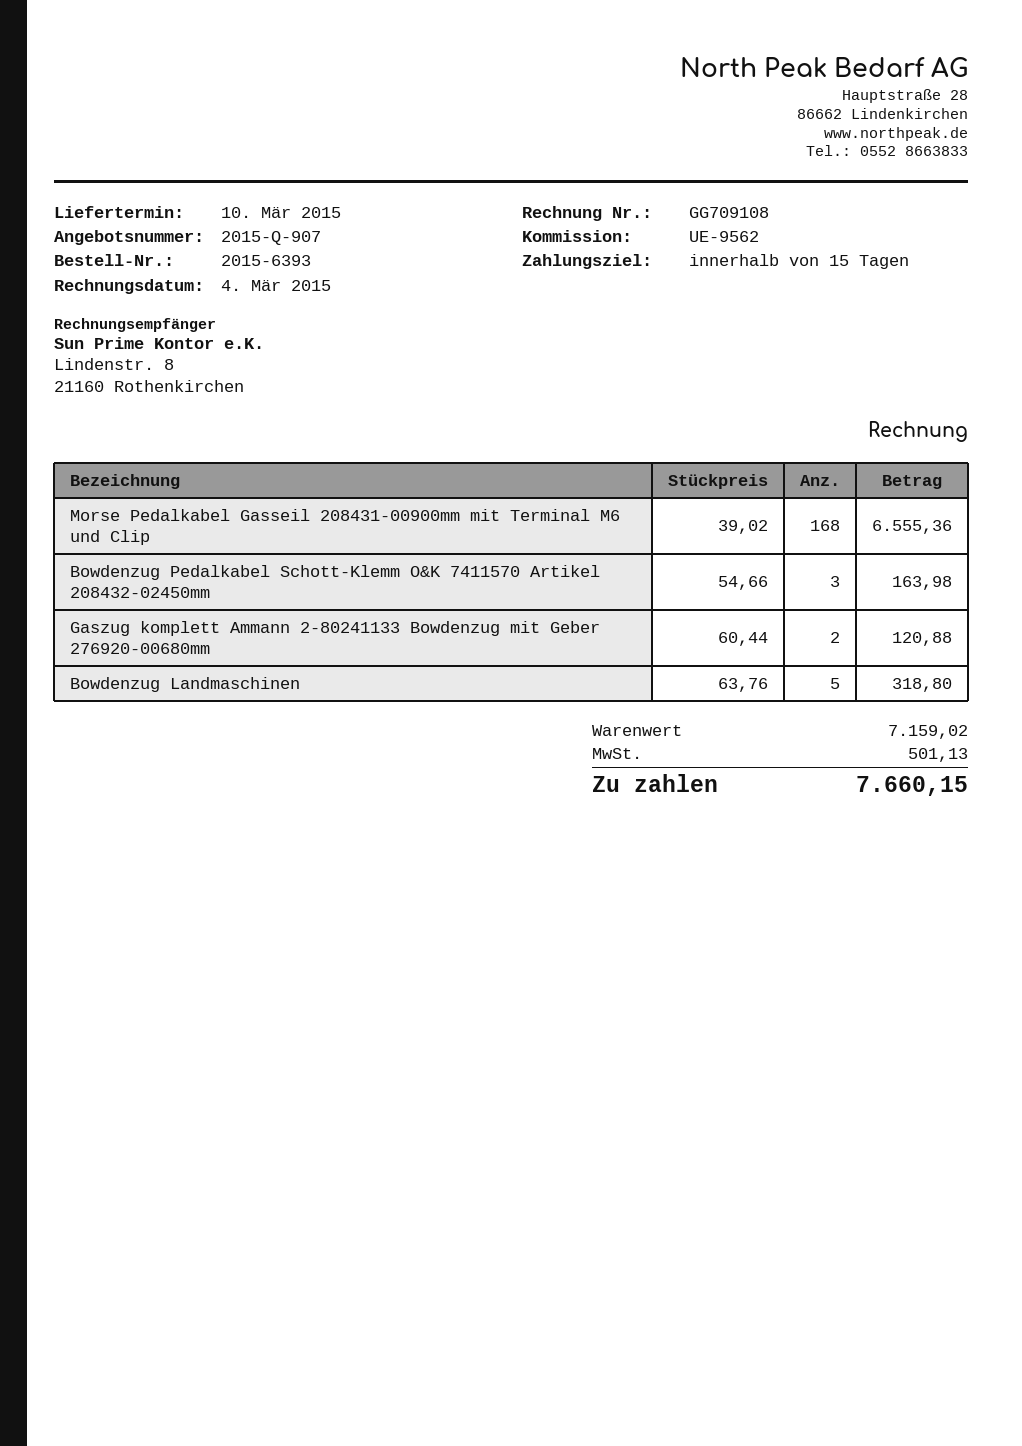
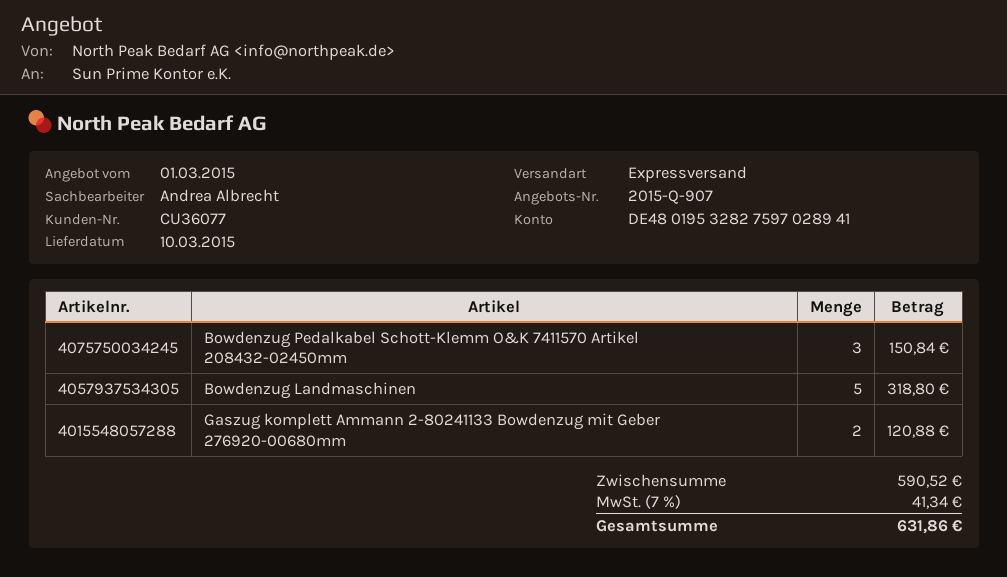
Morse Pedalkabel Gasseil 208431-00900mm mit Terminal M6 und Clip: 168 for 6555.36 -> none
Bowdenzug Pedalkabel Schott-Klemm O&K 7411570 Artikel 208432-02450mm: 3 for 163.98 -> 3 for 150.84
subtotal: 7159.02 -> 590.52
tax: 501.13 -> 41.34
total: 7660.15 -> 631.86

